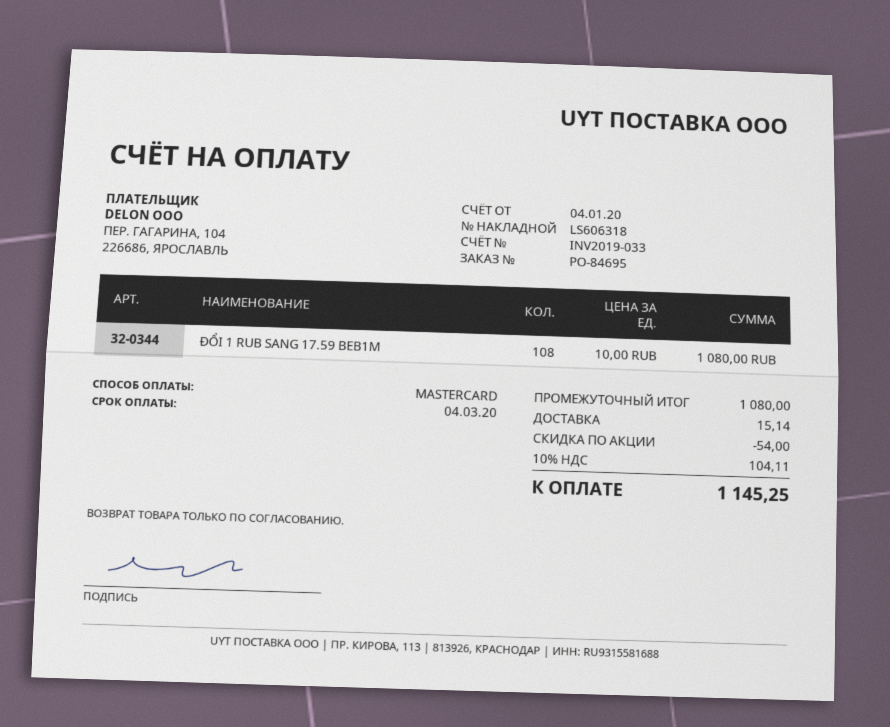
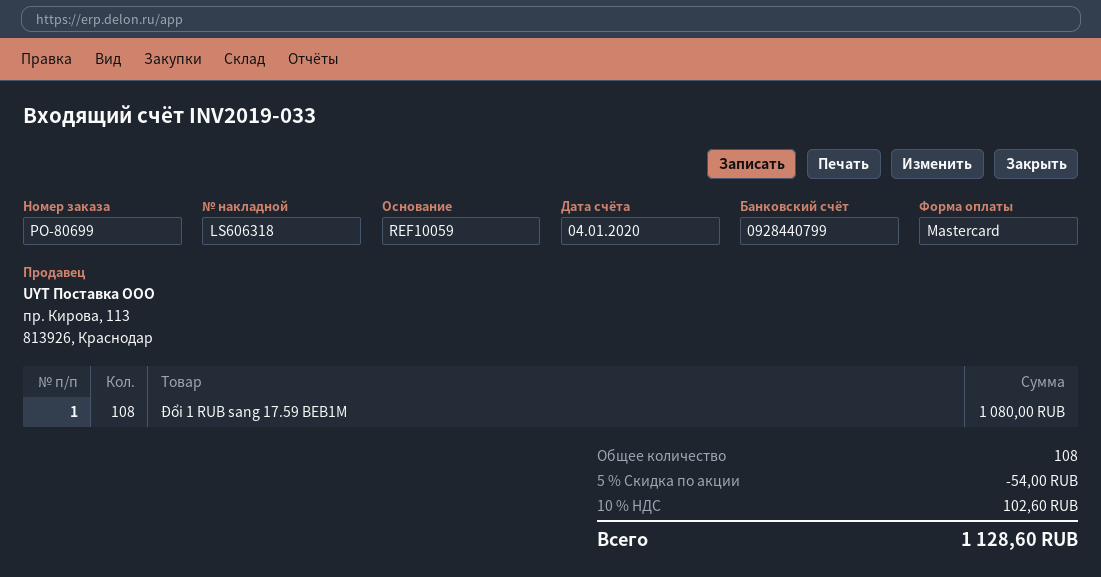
order number: PO-84695 -> PO-80699
shipping: 15.14 -> none
tax: 10% = 104.11 -> 10% = 102.60
total: 1145.25 -> 1128.60

